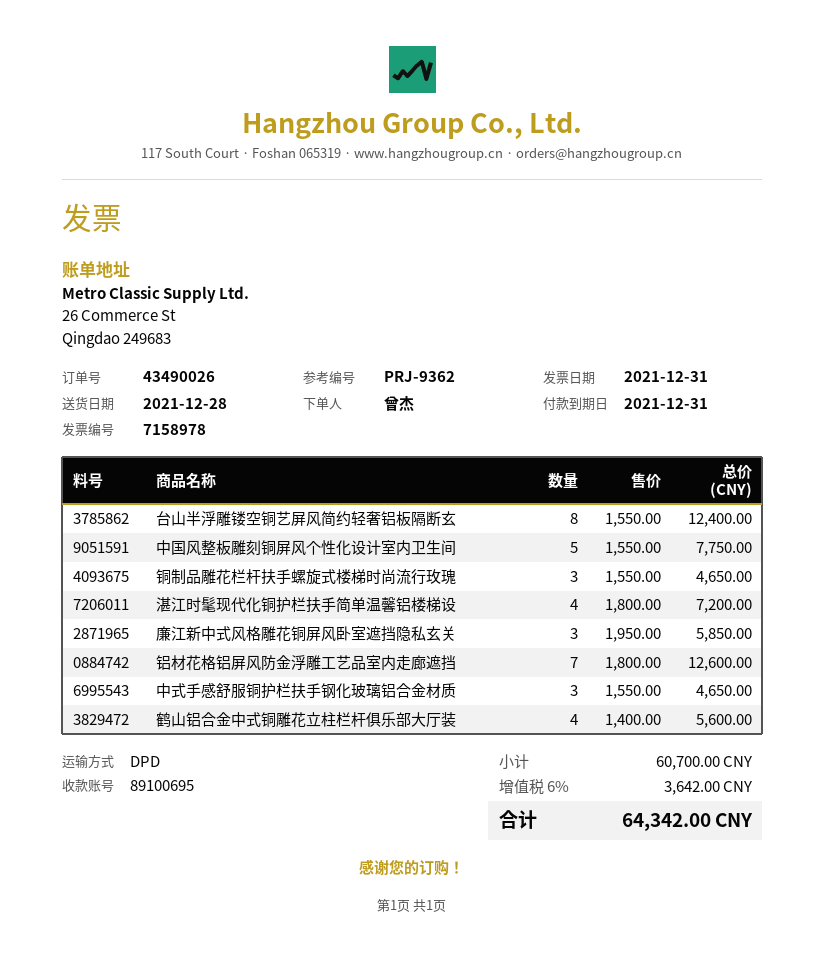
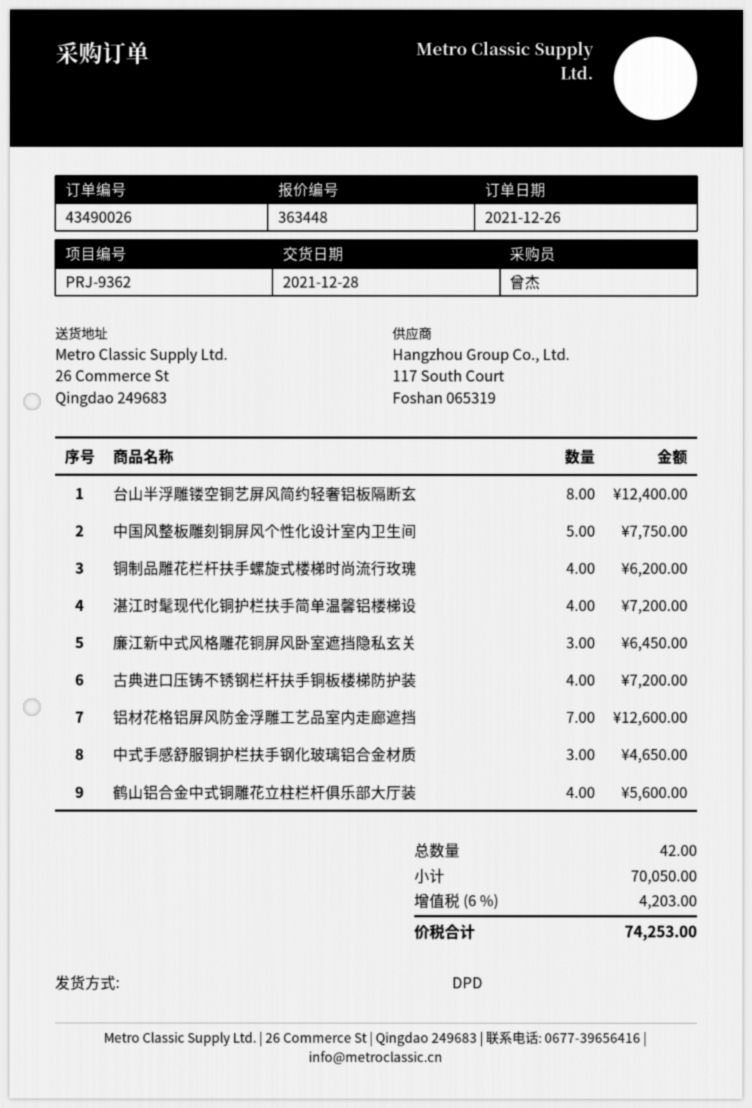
铜制品雕花栏杆扶手螺旋式楼梯时尚流行玫瑰: 3 for 4650.00 -> 4 for 6200.00
廉江新中式风格雕花铜屏风卧室遮挡隐私玄关: 3 for 5850.00 -> 3 for 6450.00
古典进口压铸不锈钢栏杆扶手铜板楼梯防护装: none -> 4 for 7200.00
subtotal: 60700.00 -> 70050.00
tax: 6% = 3642.00 -> 6% = 4203.00
total: 64342.00 -> 74253.00

